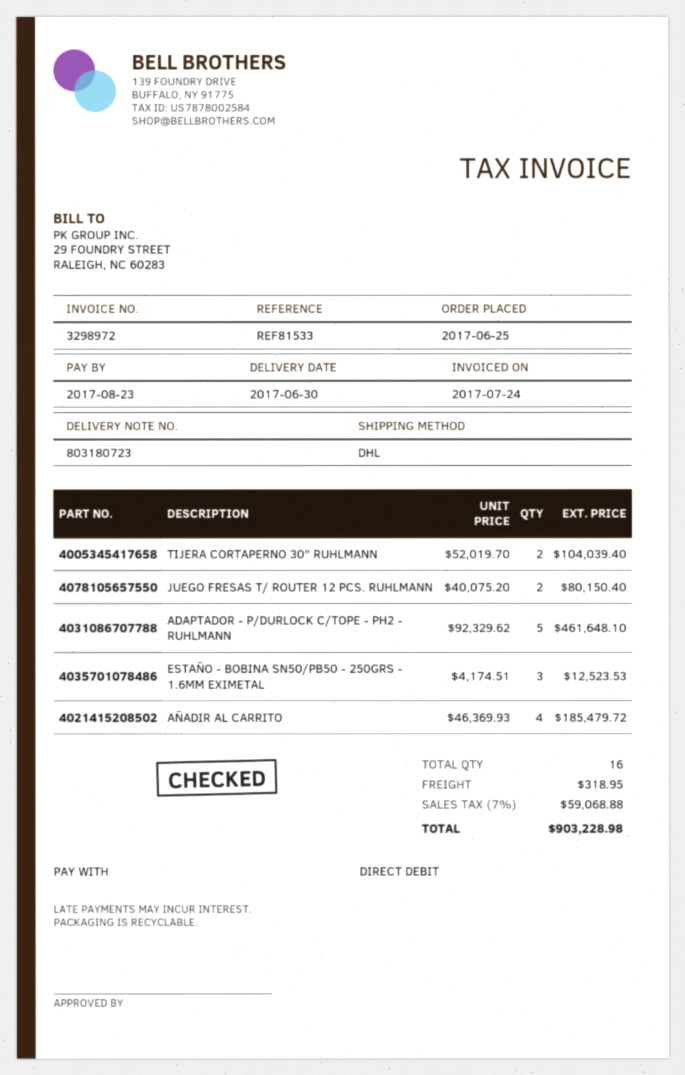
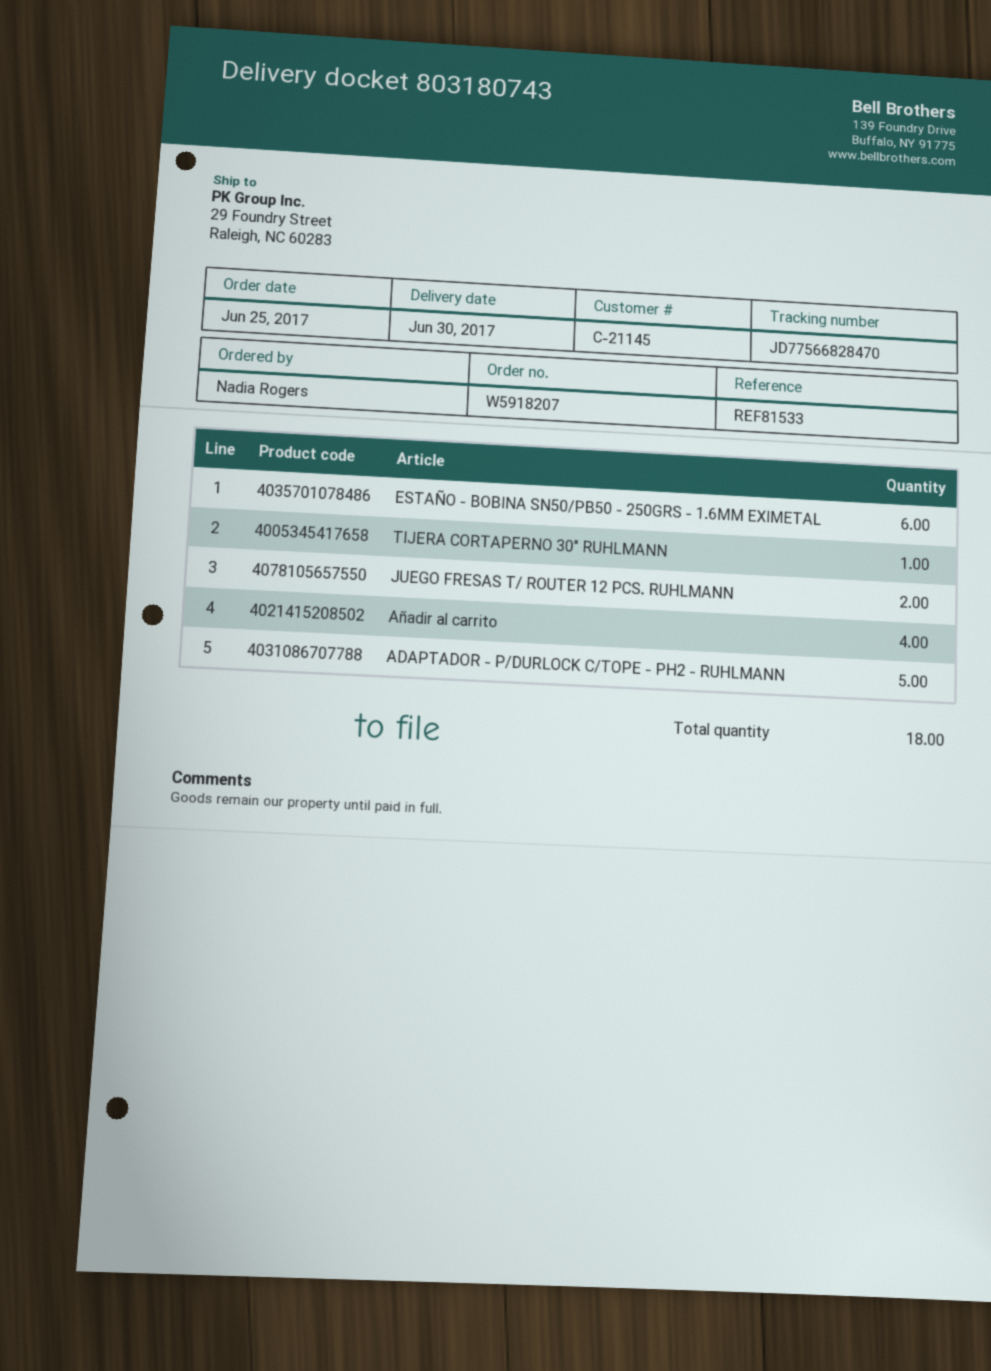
delivery note number: 803180723 -> 803180743
TIJERA CORTAPERNO 30" RUHLMANN: 2 -> 1
ESTAÑO - BOBINA SN50/PB50 - 250GRS - 1.6MM EXIMETAL: 3 -> 6
total quantity: 16 -> 18

